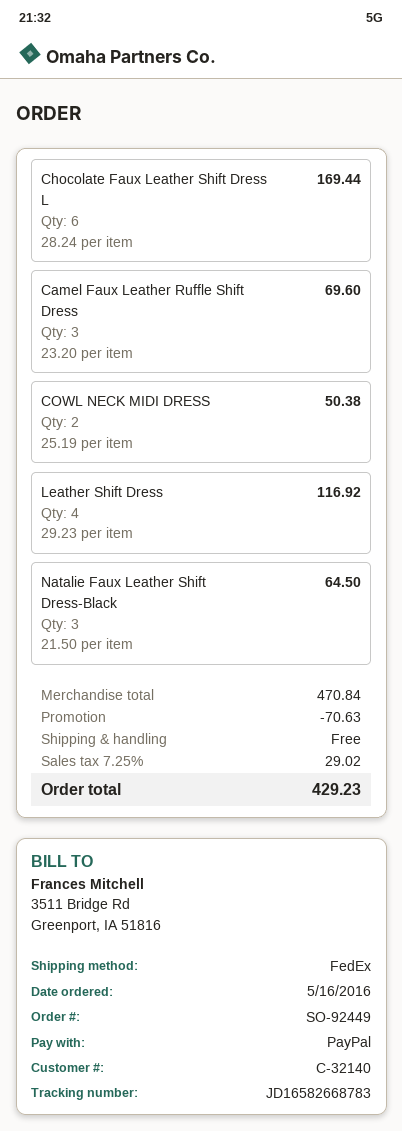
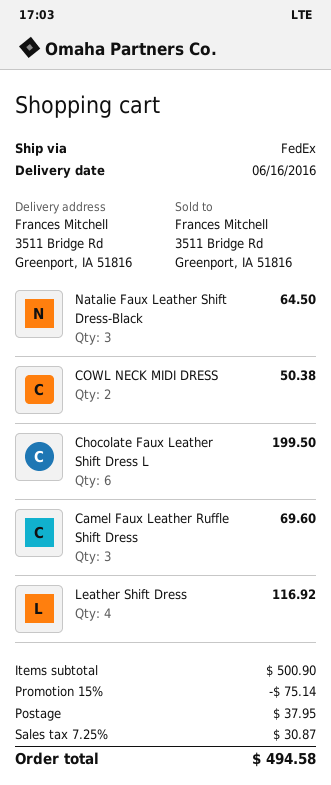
Chocolate Faux Leather Shift Dress L: 6 for 169.44 -> 6 for 199.50
subtotal: 470.84 -> 500.90
discount: 70.63 -> 75.14
shipping: 0.00 -> 37.95
tax: 7.25% = 29.02 -> 7.25% = 30.87
total: 429.23 -> 494.58

